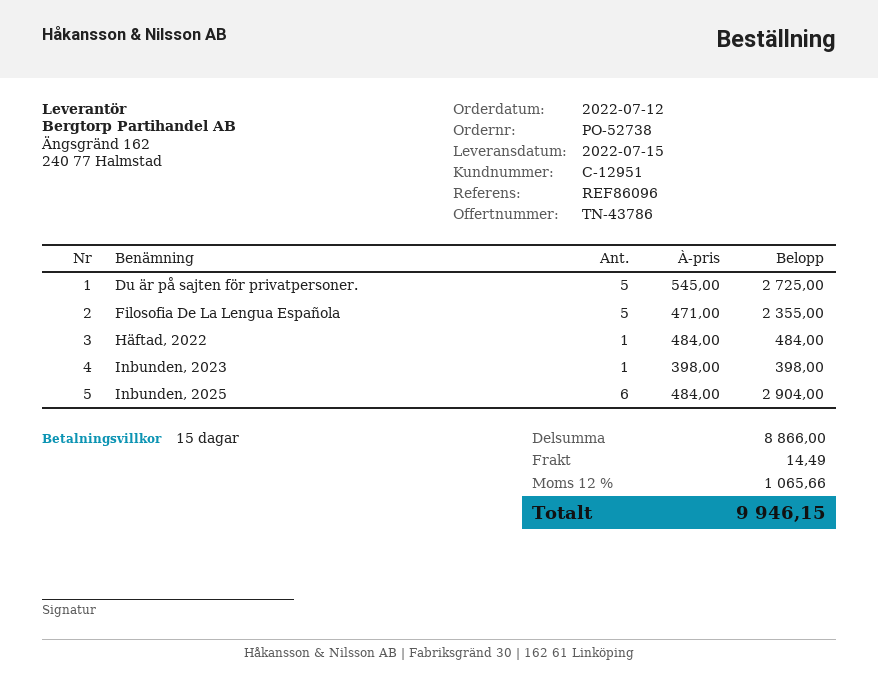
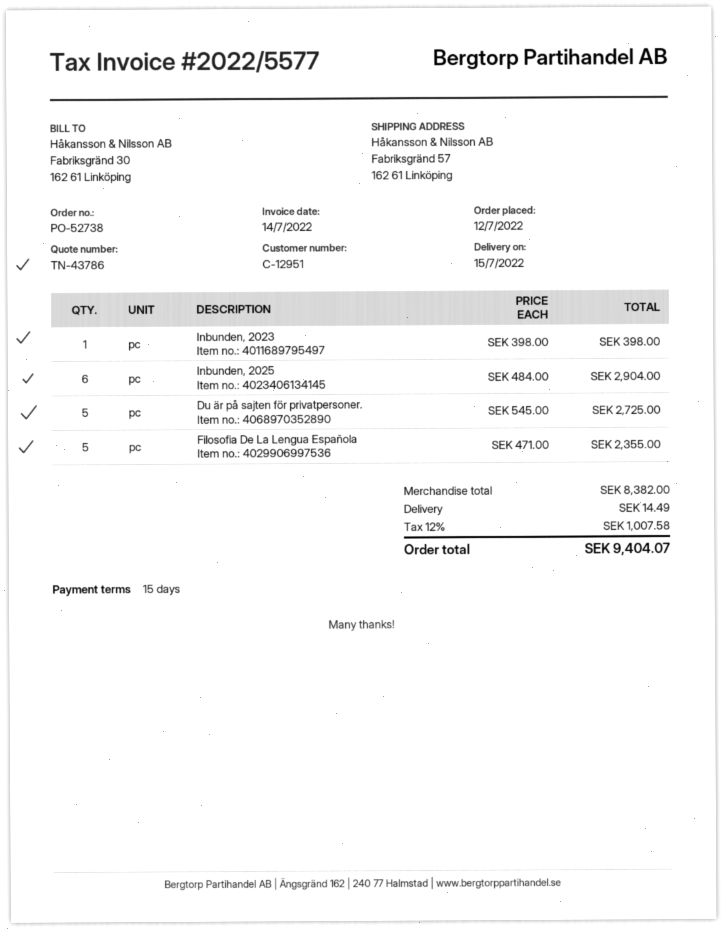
Häftad, 2022: 1 x 484.00 = 484.00 -> none
subtotal: 8866.00 -> 8382.00
tax: 12% = 1065.66 -> 12% = 1007.58
total: 9946.15 -> 9404.07

